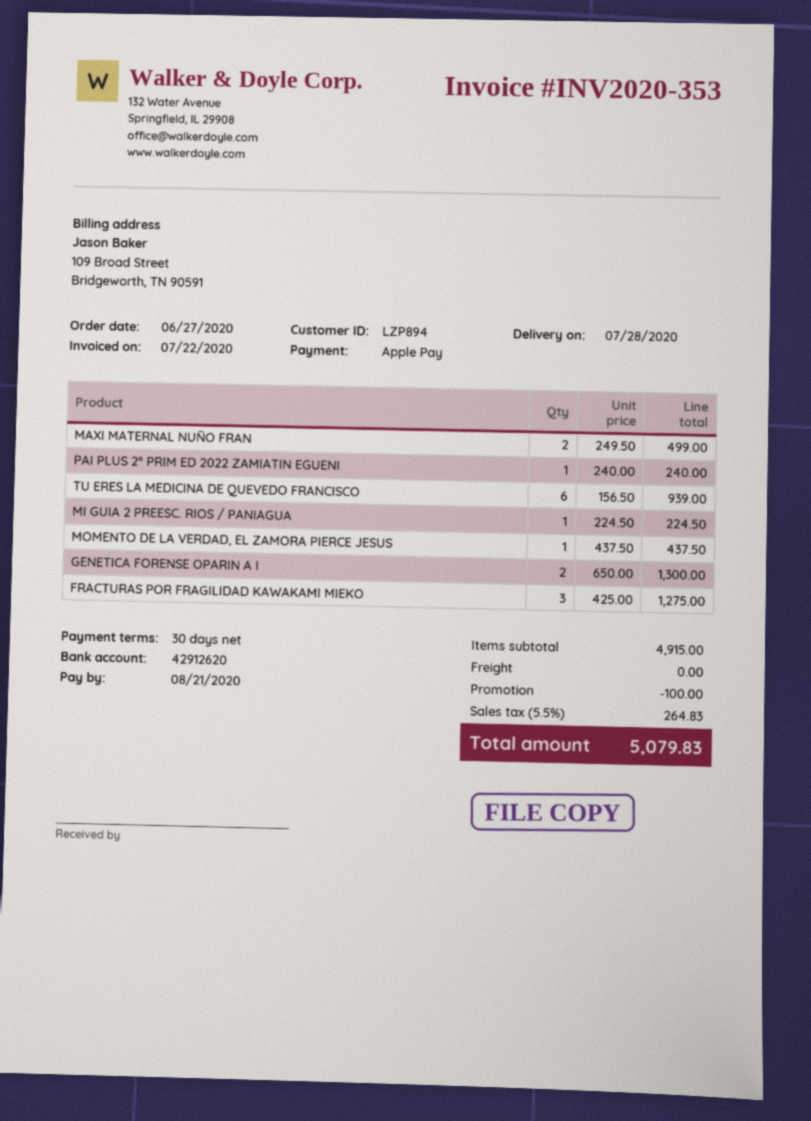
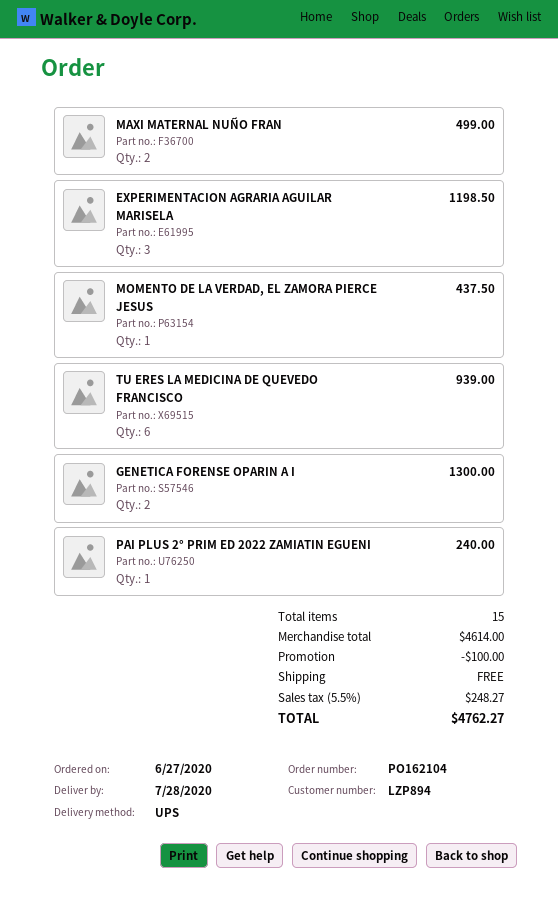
MI GUIA 2 PREESC. RIOS / PANIAGUA: 1 for 224.50 -> none
FRACTURAS POR FRAGILIDAD KAWAKAMI MIEKO: 3 for 1275.00 -> none
EXPERIMENTACION AGRARIA AGUILAR MARISELA: none -> 3 for 1198.50
subtotal: 4915.00 -> 4614.00
tax: 5.5% = 264.83 -> 5.5% = 248.27
total: 5079.83 -> 4762.27

